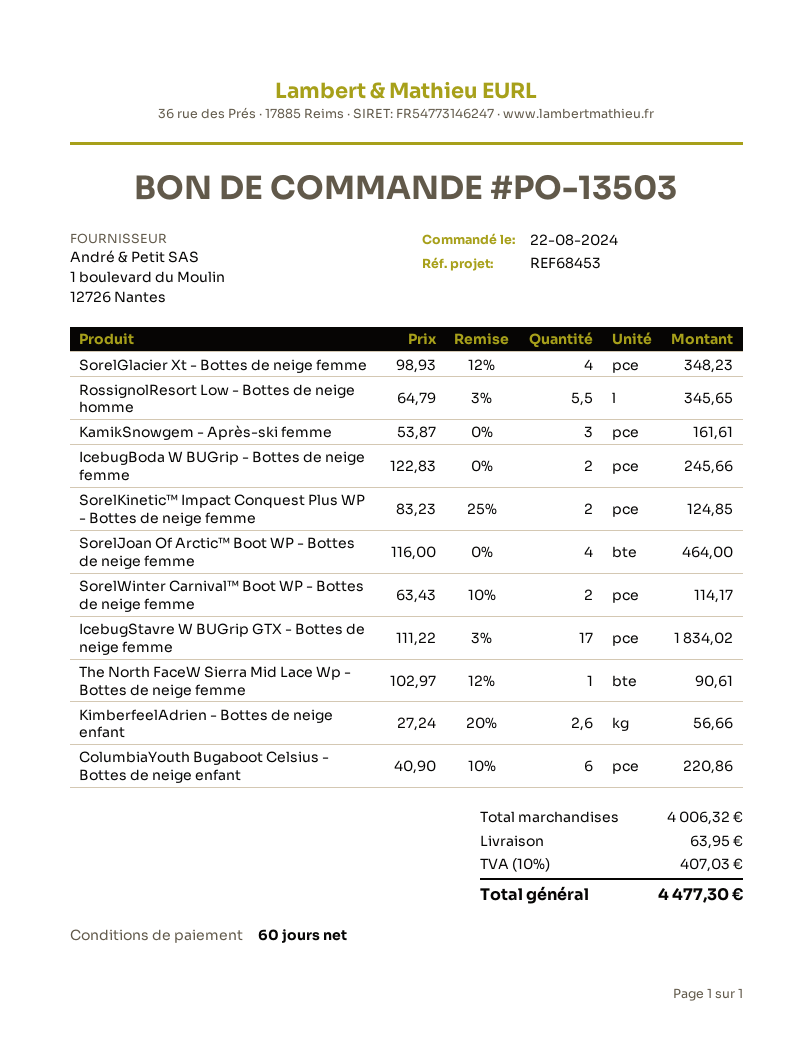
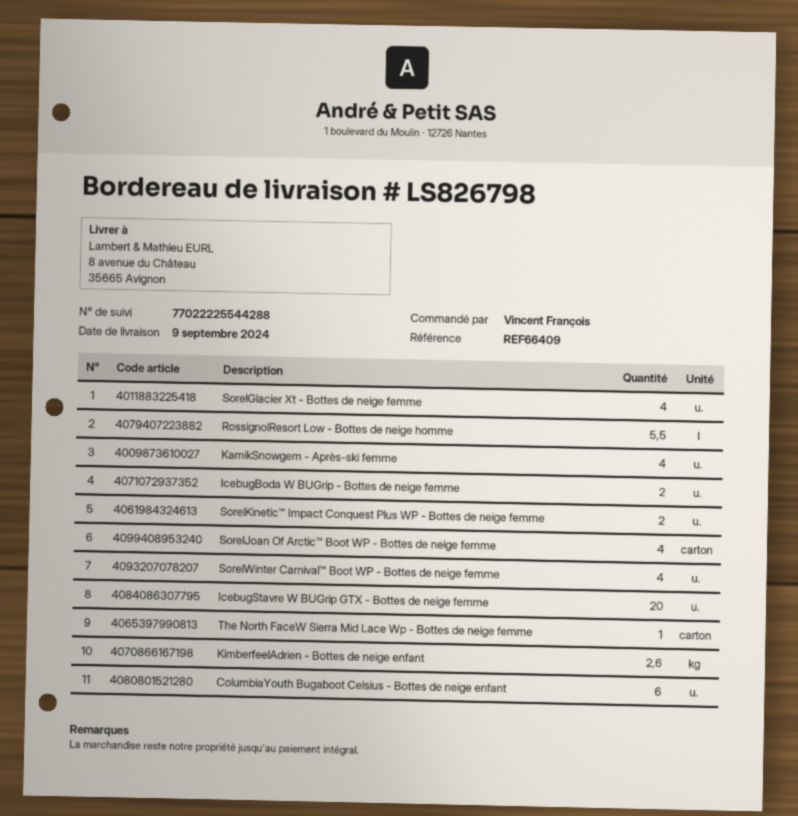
reference: REF68453 -> REF66409
KamikSnowgem - Après-ski femme: 3 -> 4
SorelWinter Carnival™ Boot WP - Bottes de neige femme: 2 -> 4
IcebugStavre W BUGrip GTX - Bottes de neige femme: 17 -> 20

